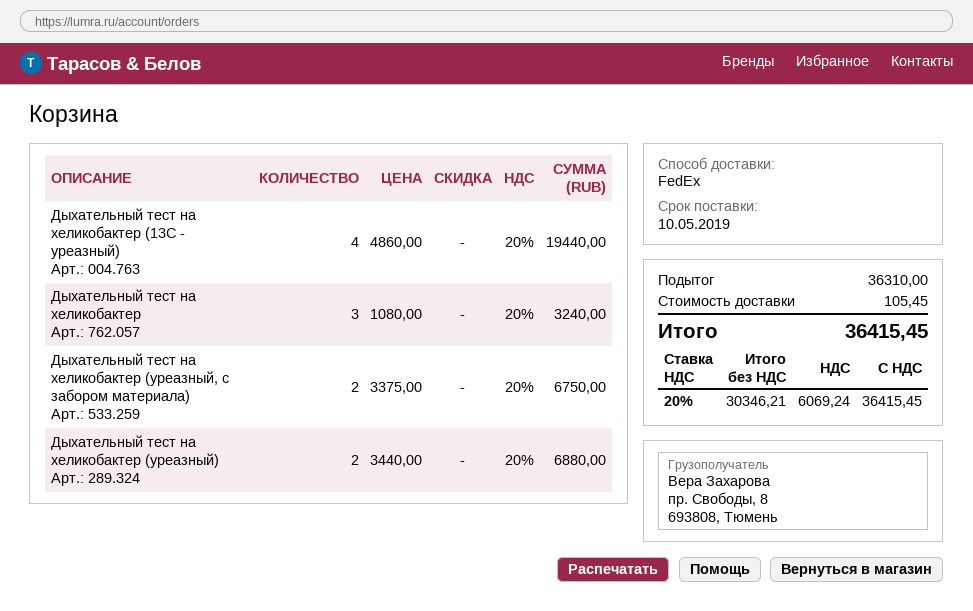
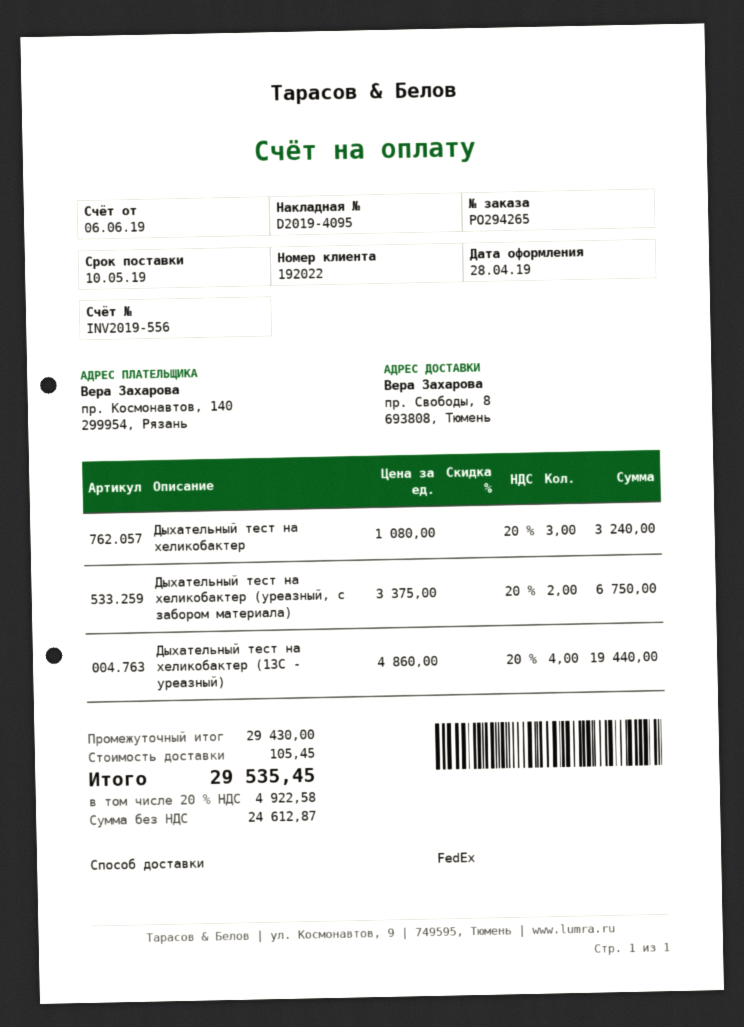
Дыхательный тест на хеликобактер (уреазный): 2 x 3440.00 = 6880.00 -> none
subtotal: 36310.00 -> 29430.00
net: 30346.21 -> 24612.87
tax: 20% = 6069.24 -> 20% = 4922.58
total: 36415.45 -> 29535.45

